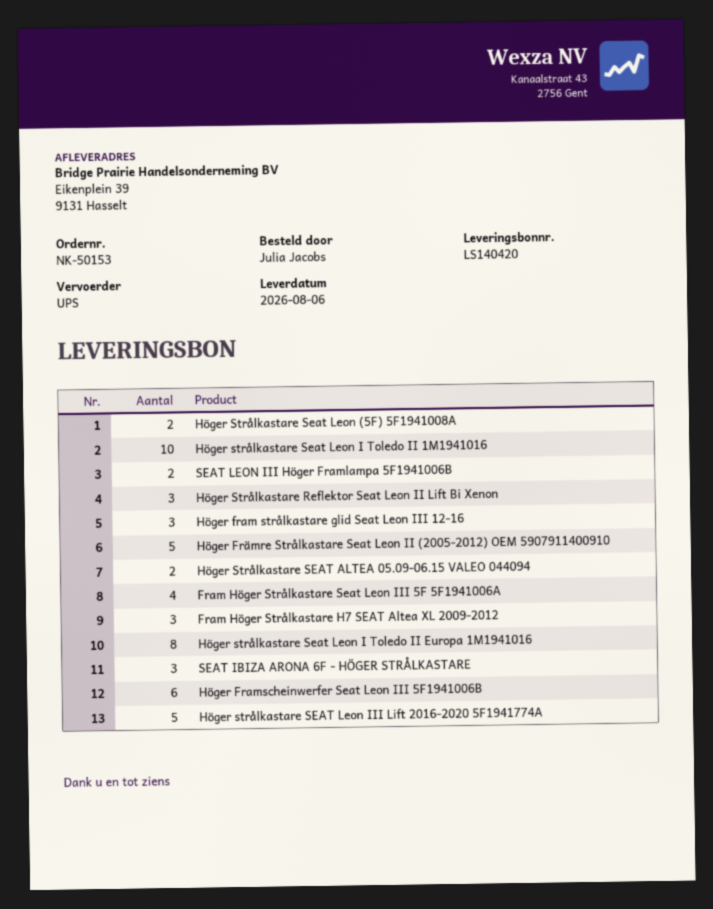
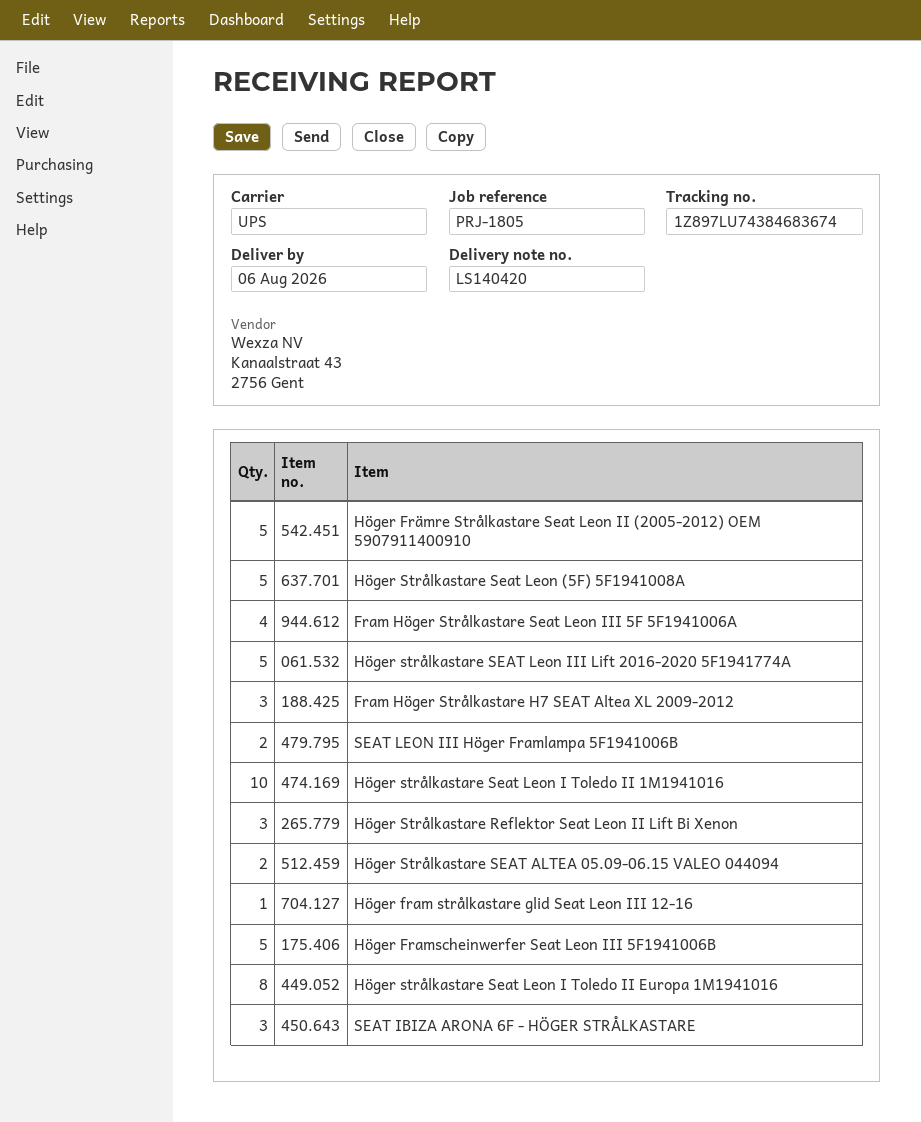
Höger Strålkastare Seat Leon (5F) 5F1941008A: 2 -> 5
Höger fram strålkastare glid Seat Leon III 12-16: 3 -> 1
Höger Framscheinwerfer Seat Leon III 5F1941006B: 6 -> 5

